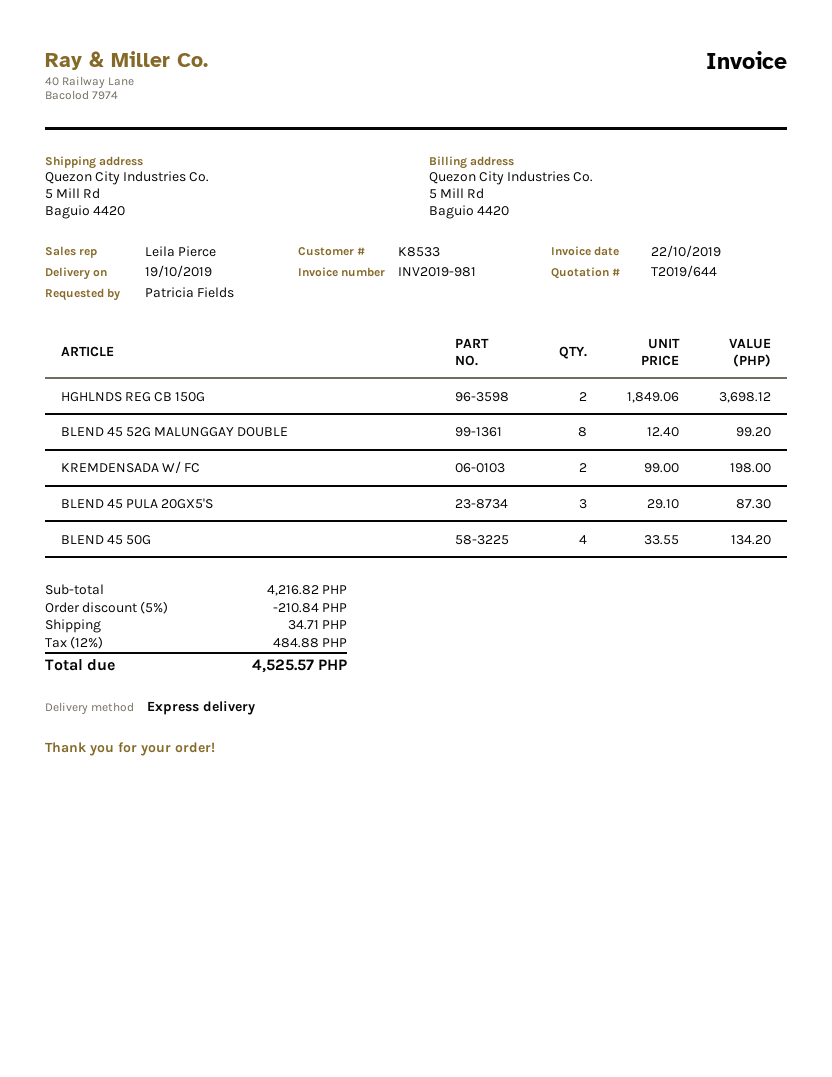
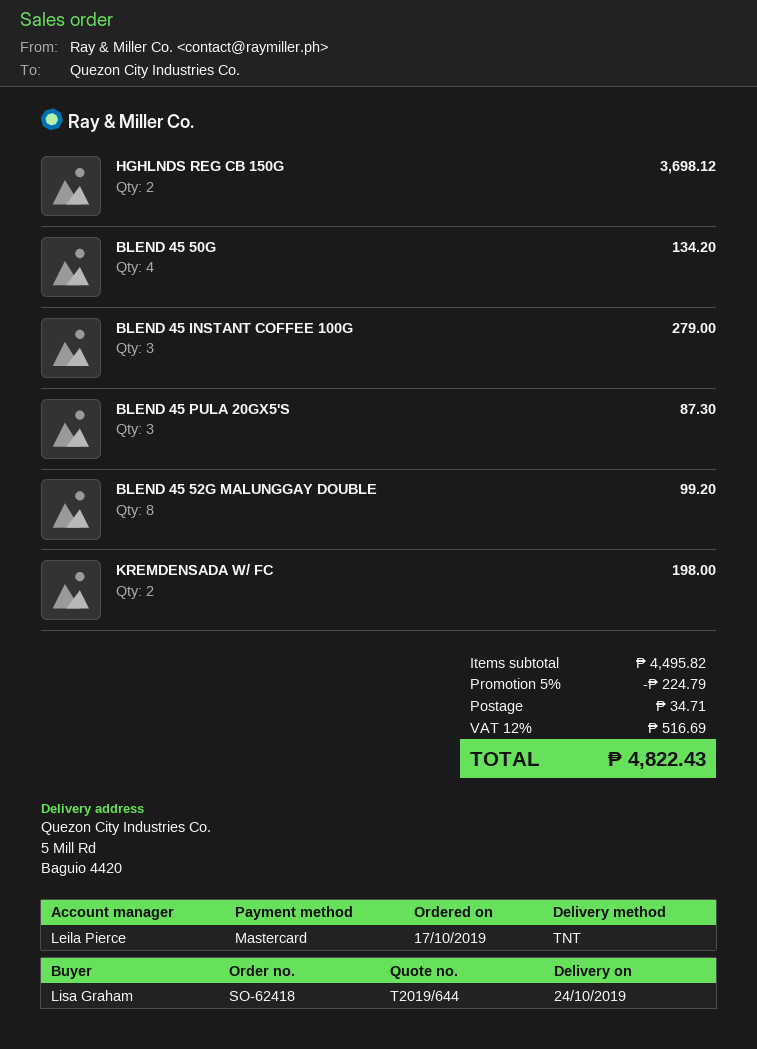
delivery date: 2019-10-19 -> 2019-10-24
ordered by: Patricia Fields -> Lisa Graham
shipping method: express -> TNT
BLEND 45 INSTANT COFFEE 100G: none -> 3 for 279.00
subtotal: 4216.82 -> 4495.82
discount: 5% = 210.84 -> 5% = 224.79
tax: 12% = 484.88 -> 12% = 516.69
total: 4525.57 -> 4822.43

